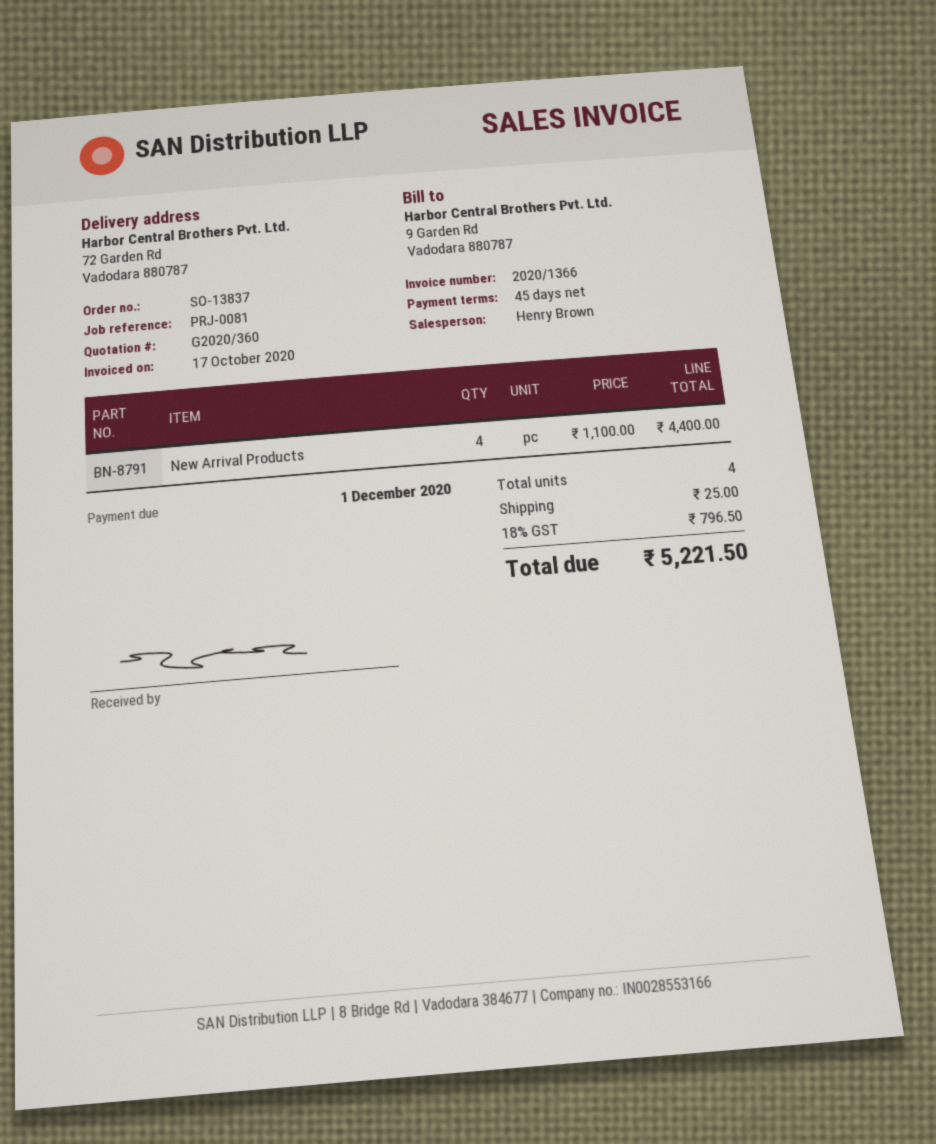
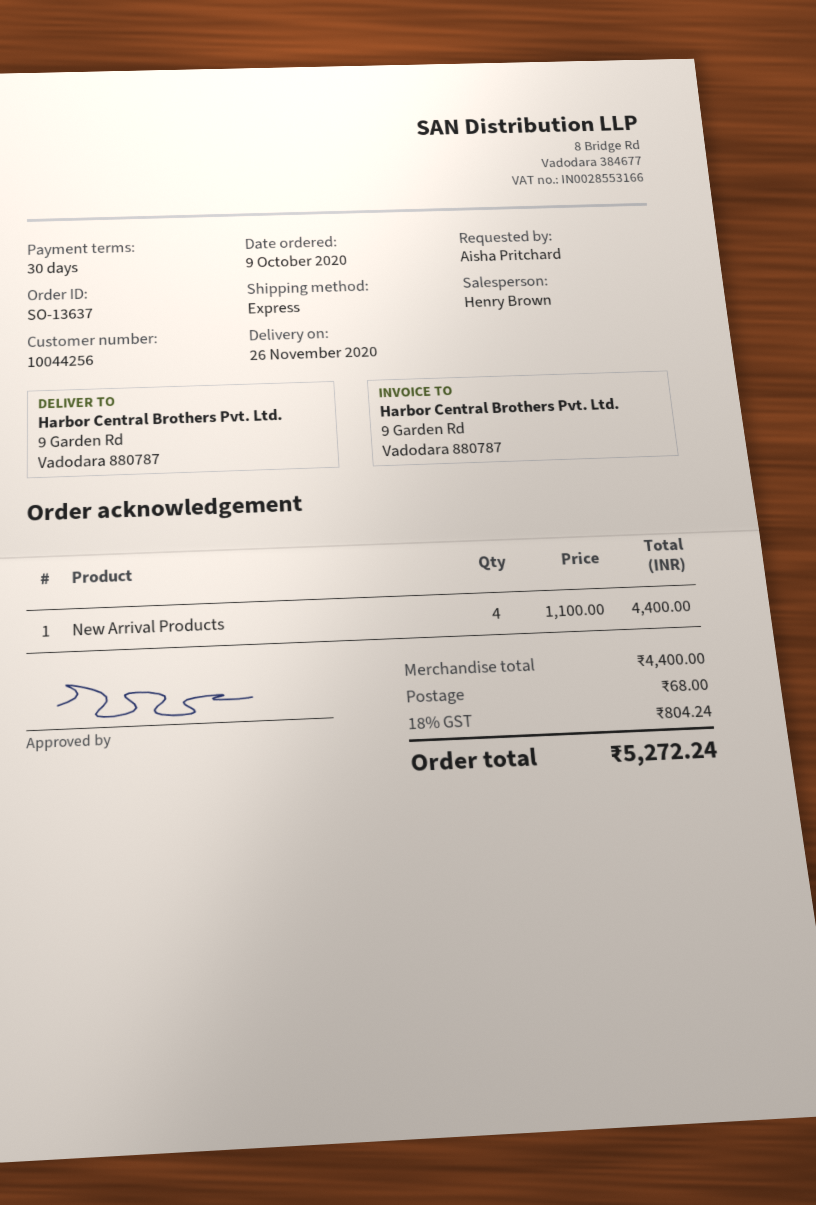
order number: SO-13837 -> SO-13637
payment terms: 45 days -> 30 days
ship to: 72 Garden Rd, Vadodara 880787 -> 9 Garden Rd, Vadodara 880787
shipping: 25.00 -> 68.00
tax: 18% = 796.50 -> 18% = 804.24
total: 5221.50 -> 5272.24

